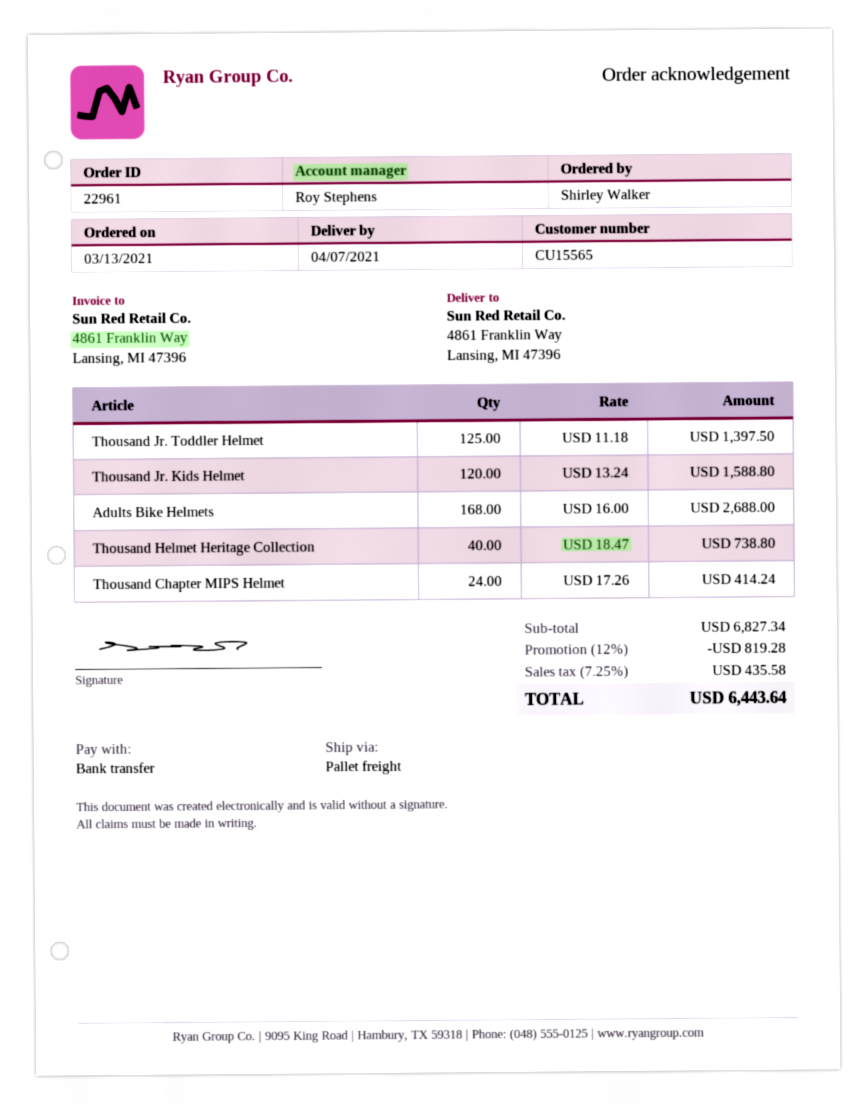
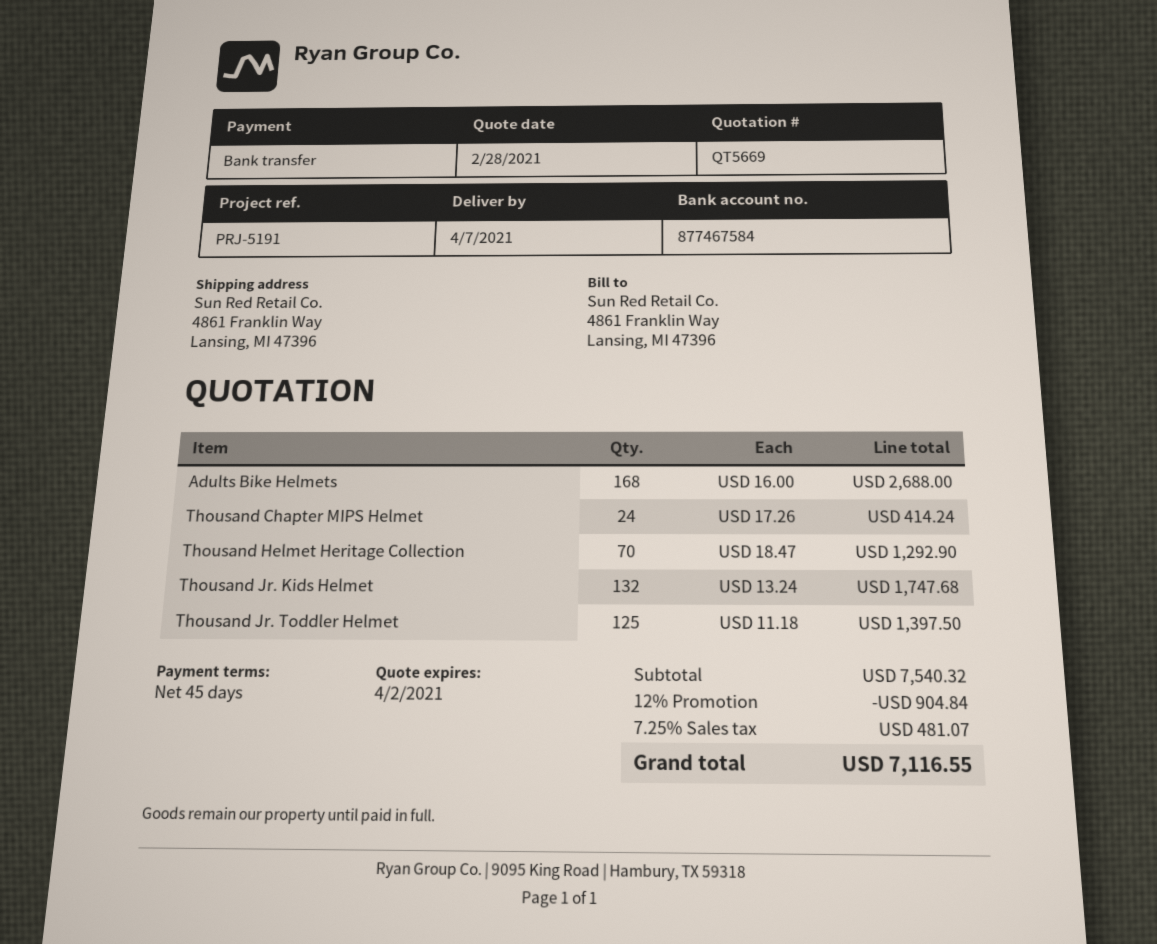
Thousand Jr. Kids Helmet: 120 x 13.24 = 1588.80 -> 132 x 13.24 = 1747.68
Thousand Helmet Heritage Collection: 40 x 18.47 = 738.80 -> 70 x 18.47 = 1292.90
subtotal: 6827.34 -> 7540.32
discount: 12% = 819.28 -> 12% = 904.84
tax: 7.25% = 435.58 -> 7.25% = 481.07
total: 6443.64 -> 7116.55

